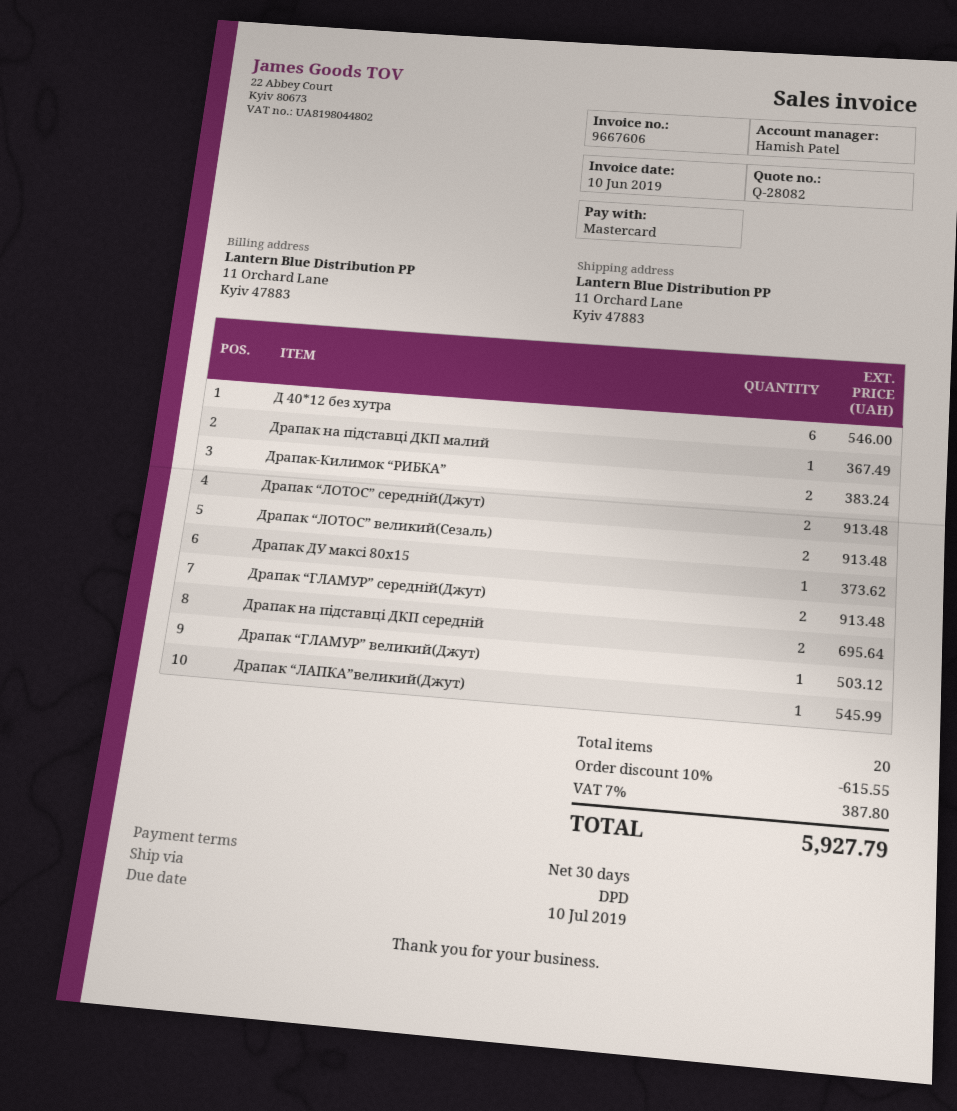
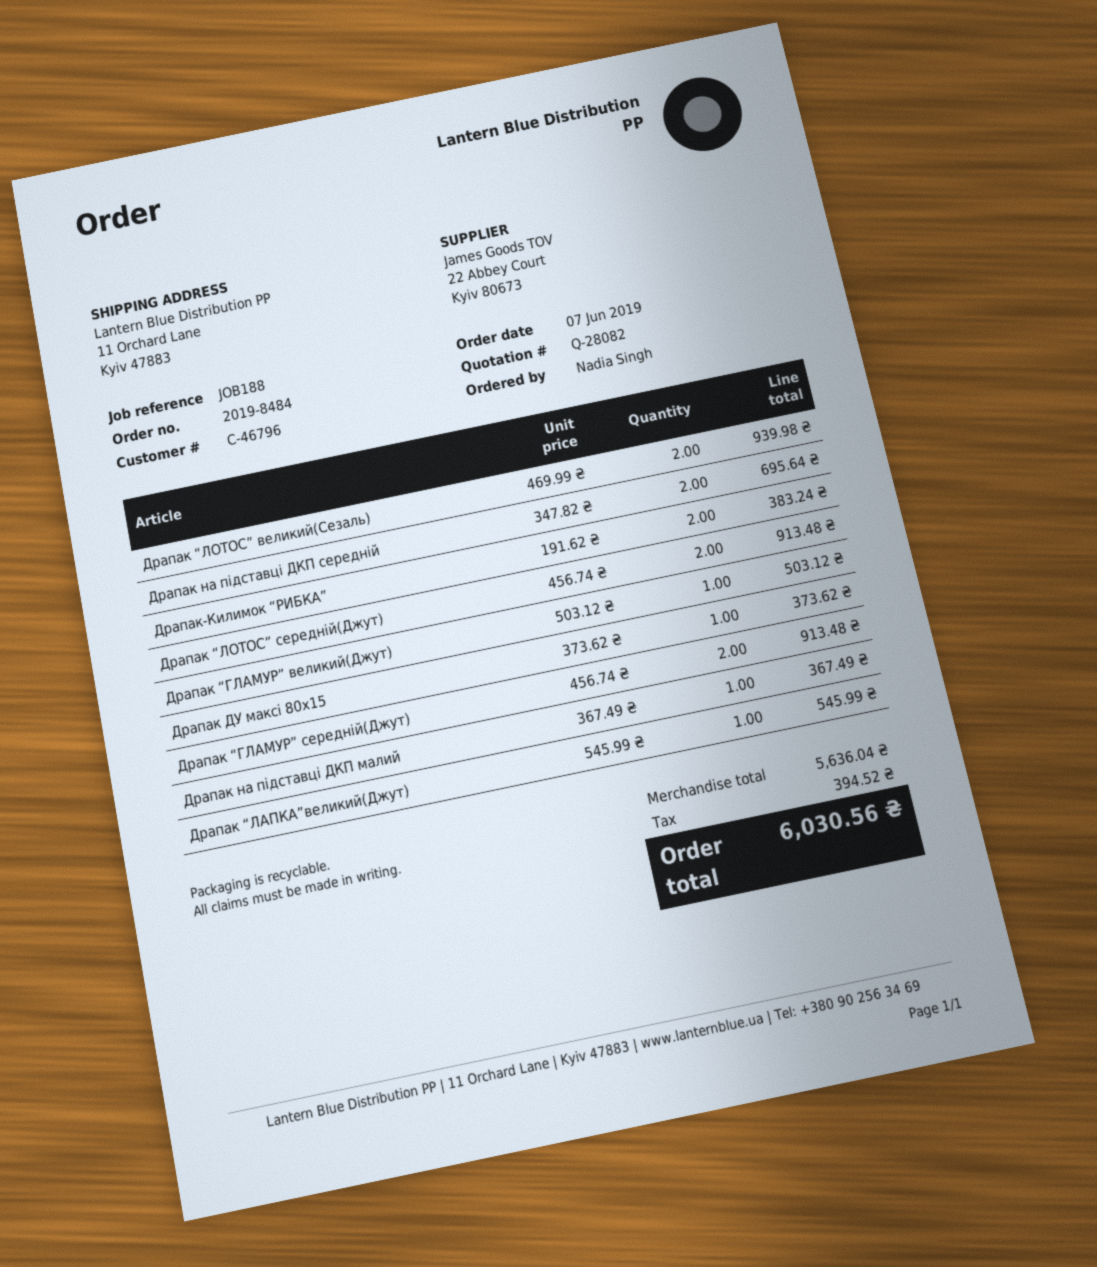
Д 40*12 без хутра: 6 for 546.00 -> none
Драпак “ЛОТОС” великий(Сезаль): 2 for 913.48 -> 2 for 939.98
discount: 10% = 615.55 -> none
tax: 387.80 -> 394.52
total: 5927.79 -> 6030.56

